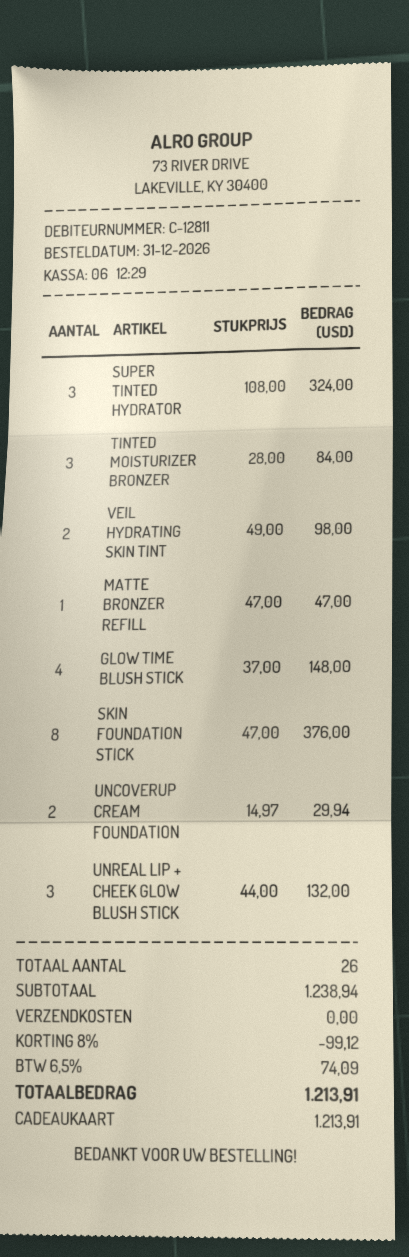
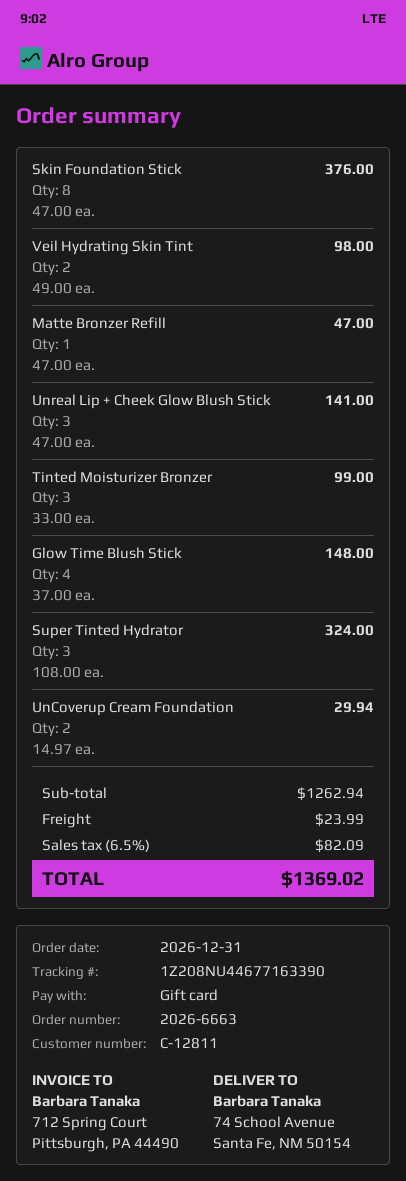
TINTED MOISTURIZER BRONZER: 3 x 28.00 = 84.00 -> 3 x 33.00 = 99.00
UNREAL LIP + CHEEK GLOW BLUSH STICK: 3 x 44.00 = 132.00 -> 3 x 47.00 = 141.00
subtotal: 1238.94 -> 1262.94
discount: 8% = 99.12 -> none
shipping: 0.00 -> 23.99
tax: 6.5% = 74.09 -> 6.5% = 82.09
total: 1213.91 -> 1369.02

